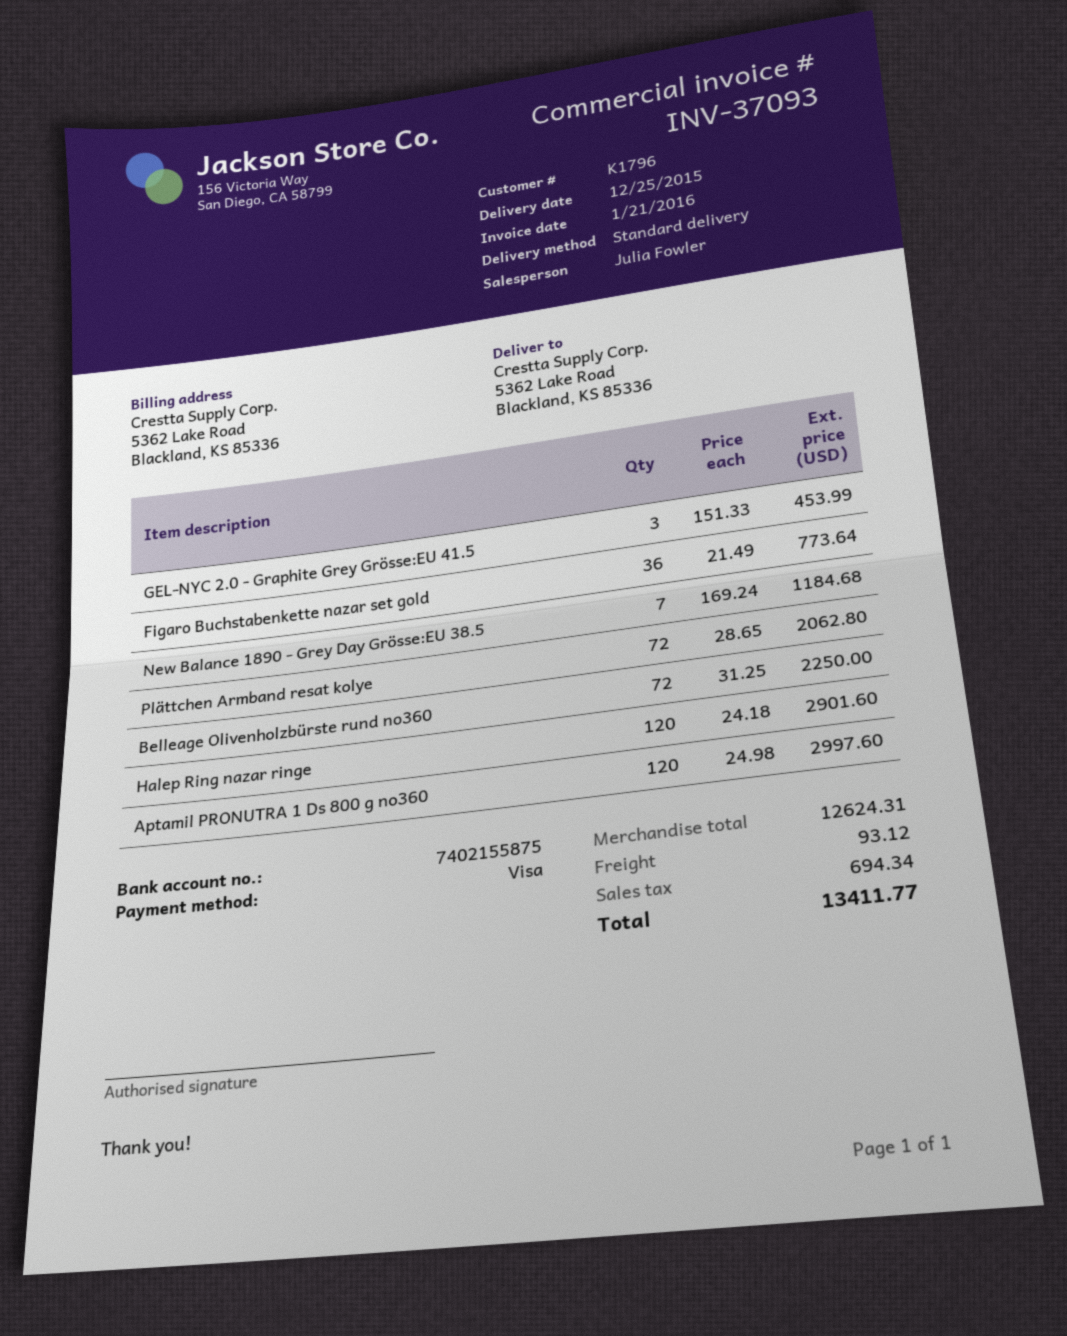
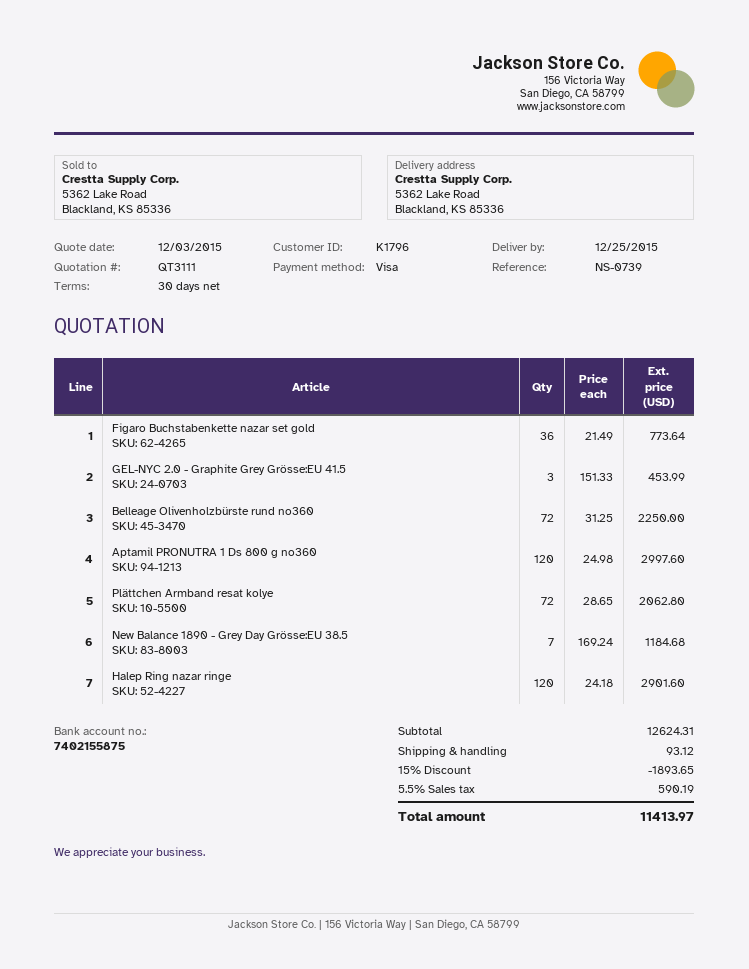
discount: none -> 15% = 1893.65
tax: 694.34 -> 590.19
total: 13411.77 -> 11413.97

